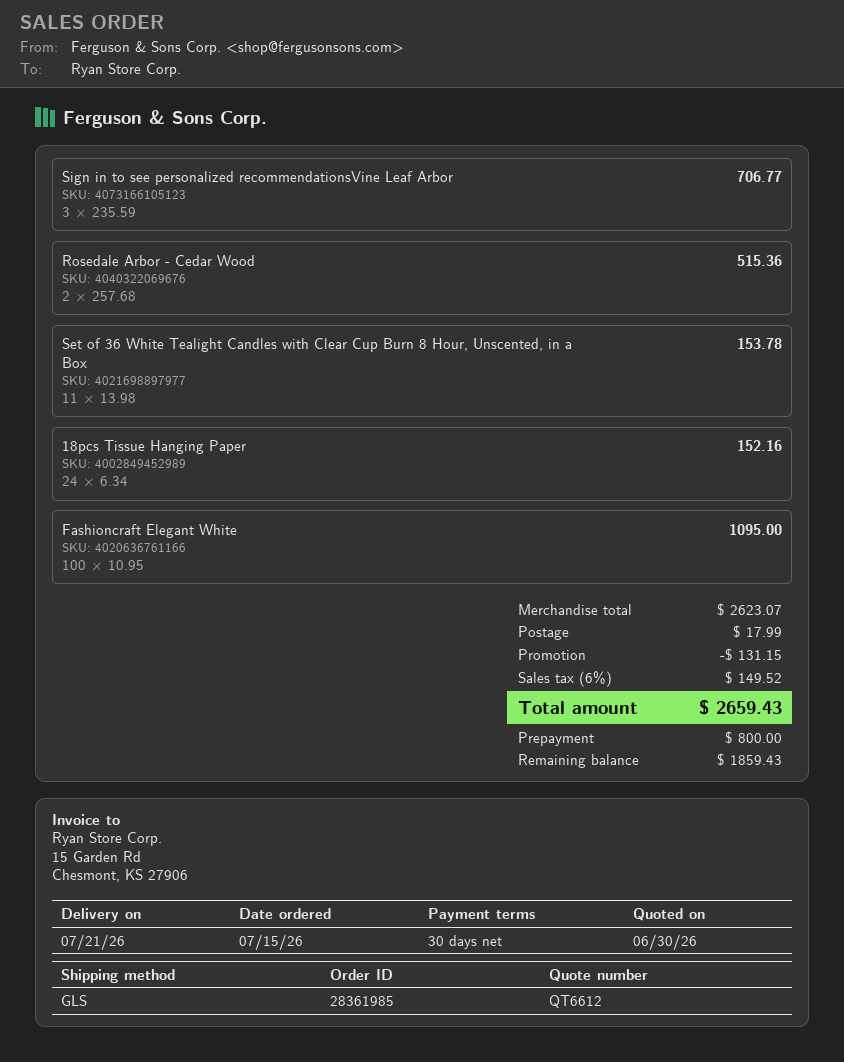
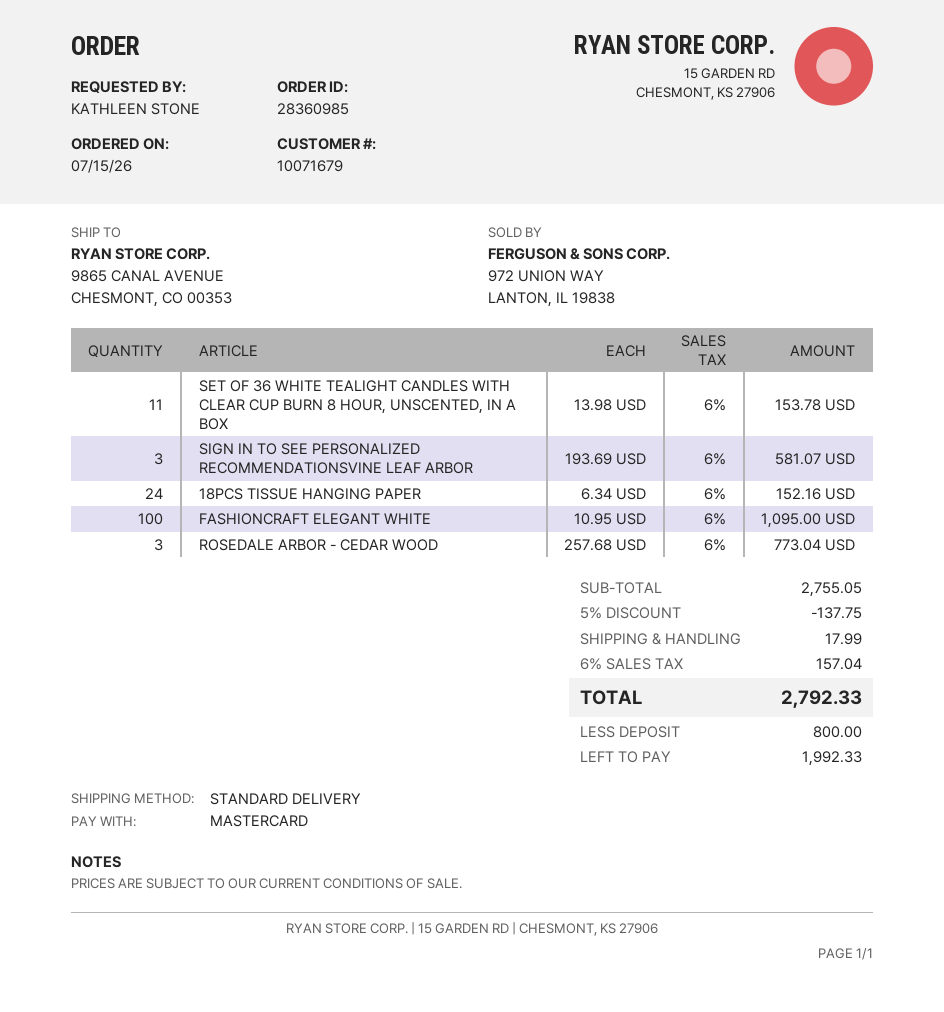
order number: 28361985 -> 28360985
shipping method: GLS -> standard
Sign in to see personalized recommendationsVine Leaf Arbor: 3 x 235.59 = 706.77 -> 3 x 193.69 = 581.07
Rosedale Arbor - Cedar Wood: 2 x 257.68 = 515.36 -> 3 x 257.68 = 773.04
subtotal: 2623.07 -> 2755.05
discount: 131.15 -> 137.75
tax: 6% = 149.52 -> 6% = 157.04
total: 2659.43 -> 2792.33
balance: 1859.43 -> 1992.33

